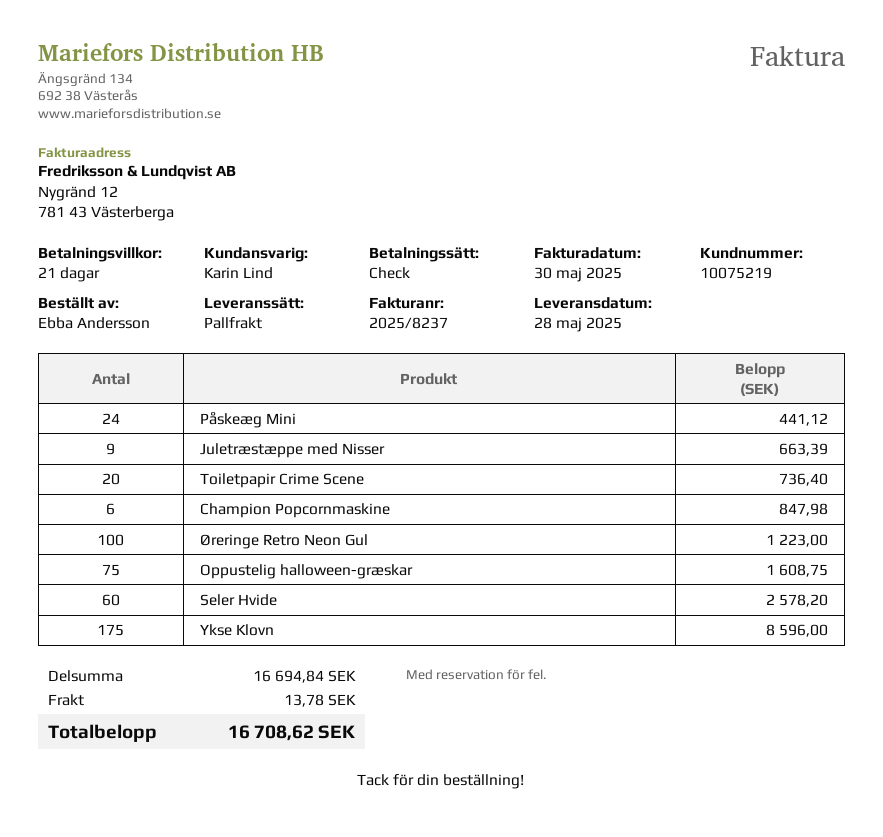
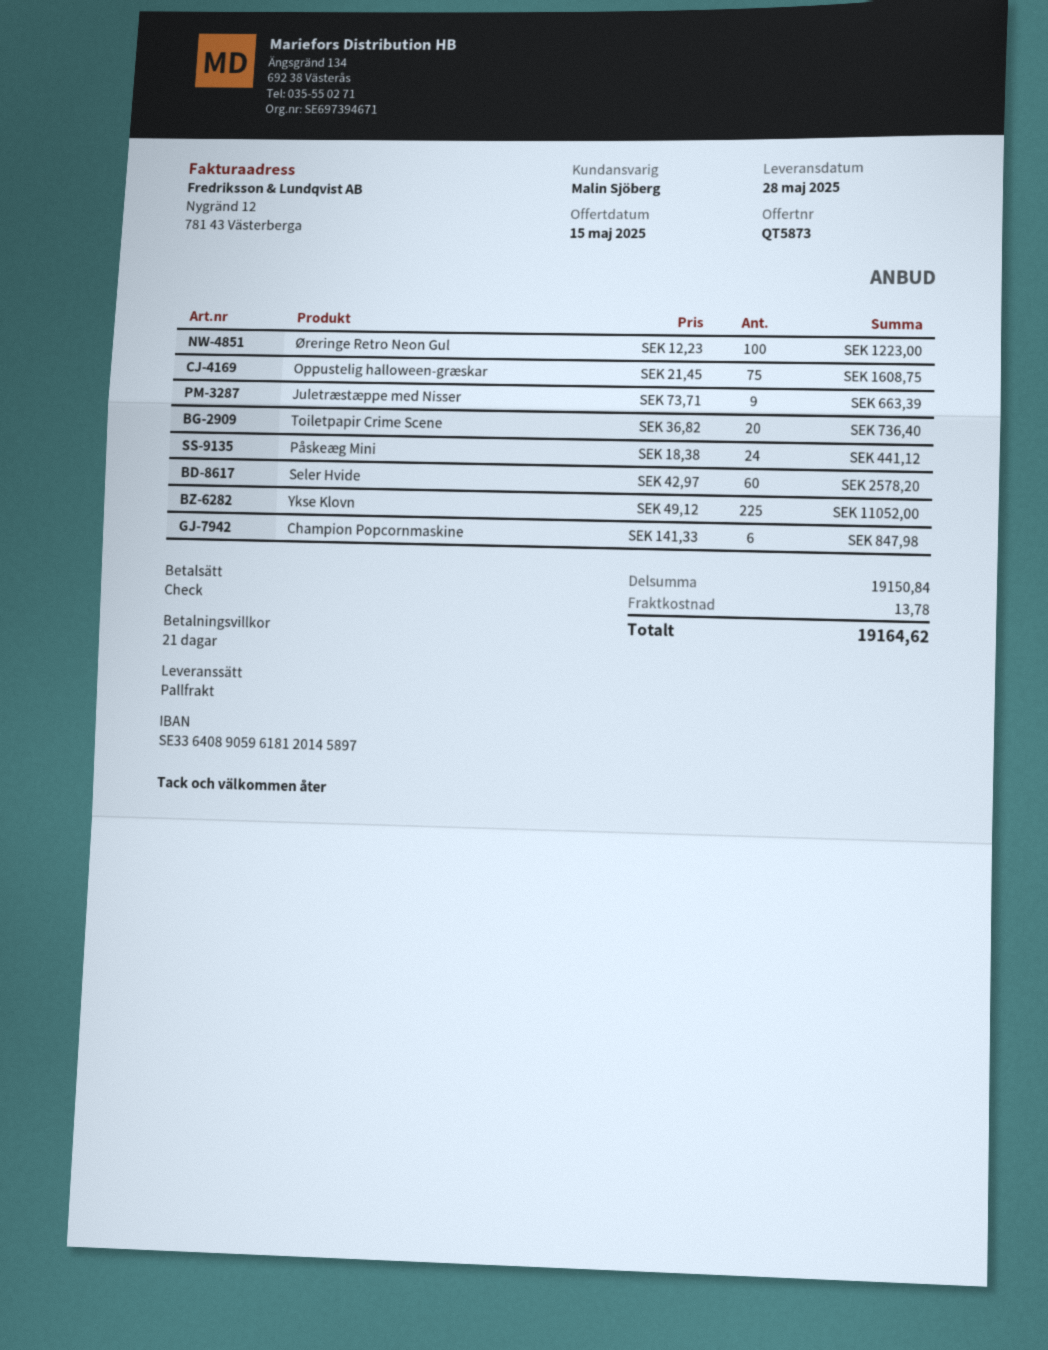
sales rep: Karin Lind -> Malin Sjöberg
Ykse Klovn: 175 for 8596.00 -> 225 for 11052.00
subtotal: 16694.84 -> 19150.84
total: 16708.62 -> 19164.62

